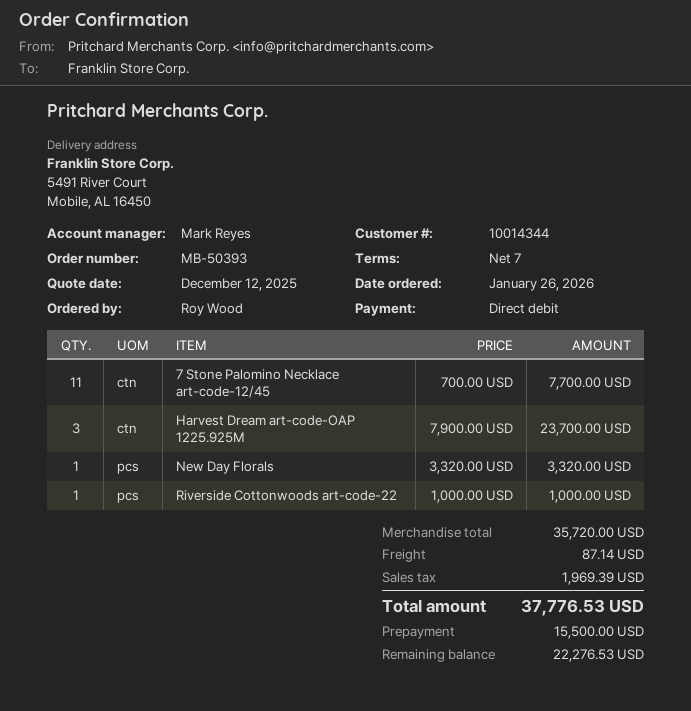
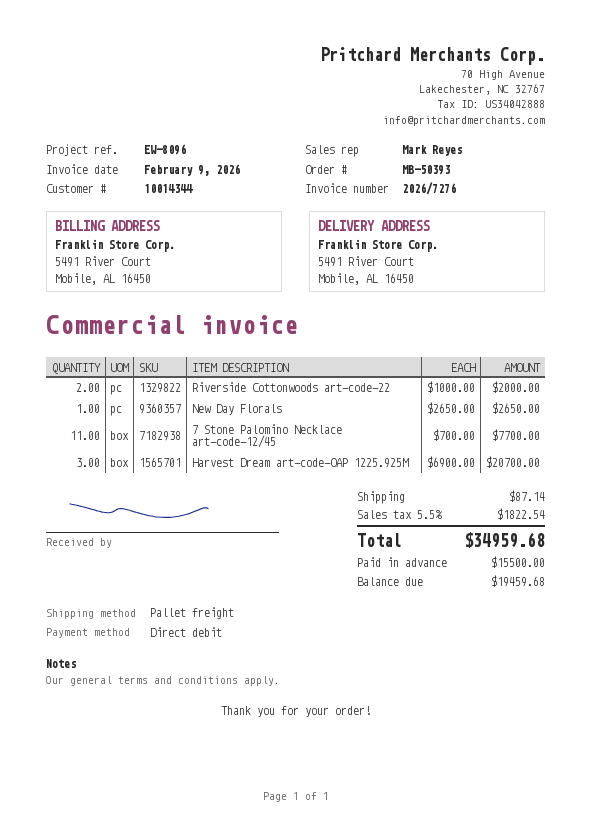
Harvest Dream art-code-OAP 1225.925M: 3 x 7900.00 = 23700.00 -> 3 x 6900.00 = 20700.00
New Day Florals: 1 x 3320.00 = 3320.00 -> 1 x 2650.00 = 2650.00
Riverside Cottonwoods art-code-22: 1 x 1000.00 = 1000.00 -> 2 x 1000.00 = 2000.00
tax: 1969.39 -> 1822.54
total: 37776.53 -> 34959.68
balance: 22276.53 -> 19459.68

